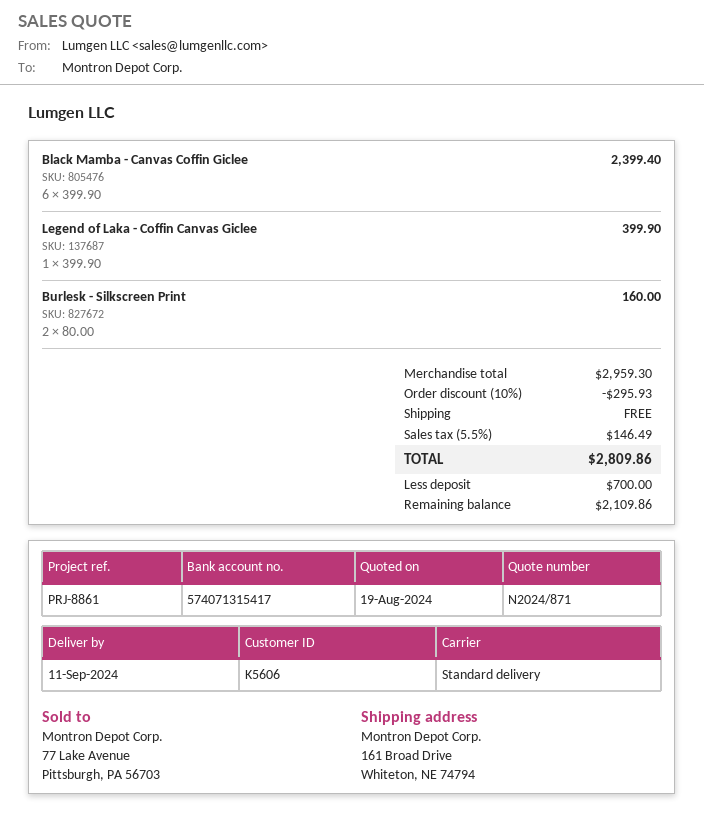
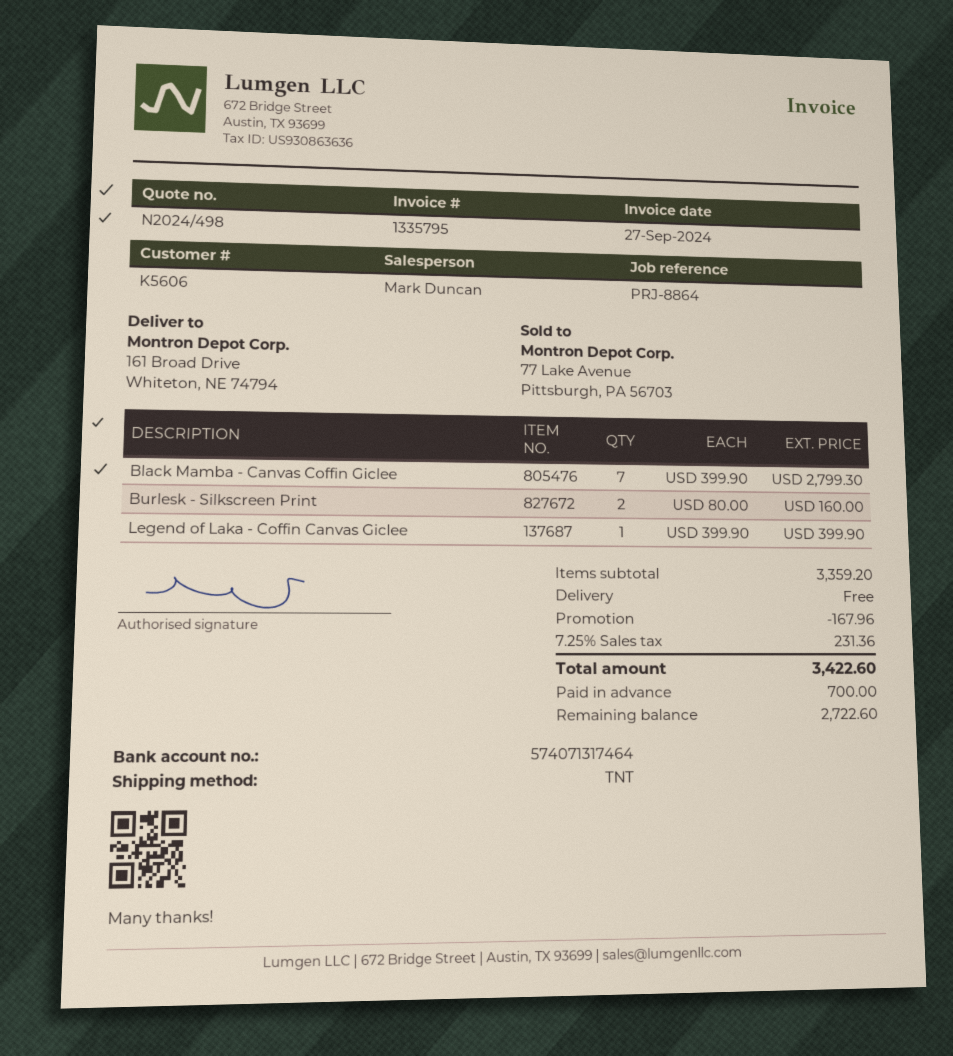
quote number: N2024/871 -> N2024/498
reference: PRJ-8861 -> PRJ-8864
bank account: 574071315417 -> 574071317464
shipping method: standard -> TNT
Black Mamba - Canvas Coffin Giclee: 6 x 399.90 = 2399.40 -> 7 x 399.90 = 2799.30
subtotal: 2959.30 -> 3359.20
discount: 295.93 -> 167.96
tax: 5.5% = 146.49 -> 7.25% = 231.36
total: 2809.86 -> 3422.60
balance: 2109.86 -> 2722.60

